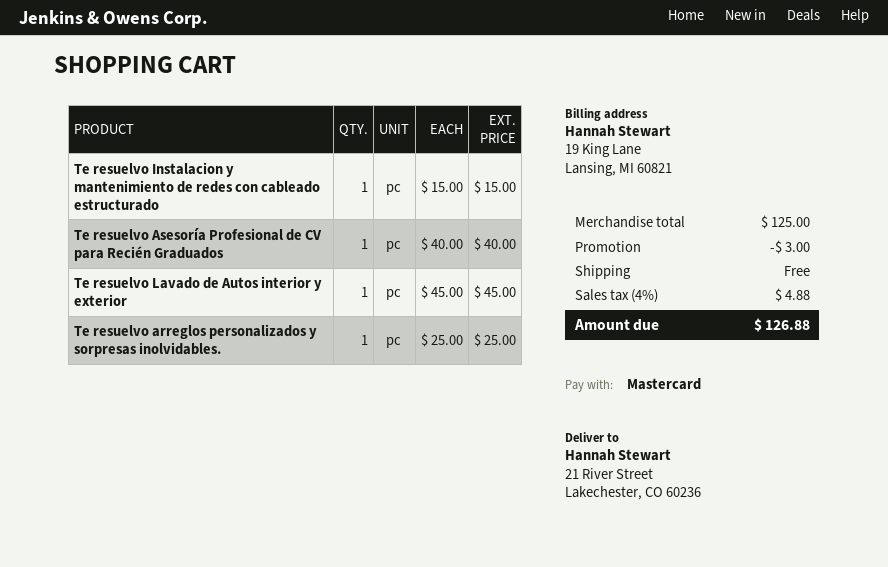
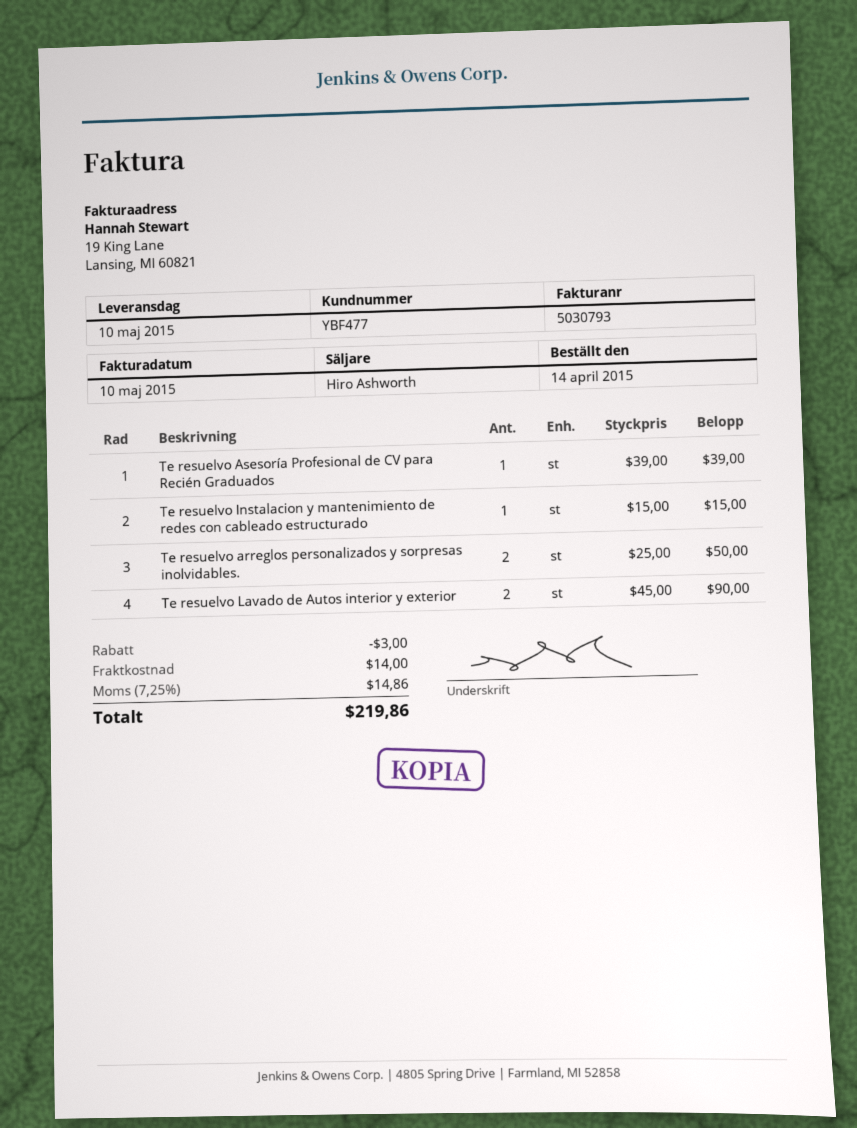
Te resuelvo Asesoría Profesional de CV para Recién Graduados: 1 x 40.00 = 40.00 -> 1 x 39.00 = 39.00
Te resuelvo Lavado de Autos interior y exterior: 1 x 45.00 = 45.00 -> 2 x 45.00 = 90.00
Te resuelvo arreglos personalizados y sorpresas inolvidables.: 1 x 25.00 = 25.00 -> 2 x 25.00 = 50.00
shipping: 0.00 -> 14.00
tax: 4% = 4.88 -> 7.25% = 14.86
total: 126.88 -> 219.86

